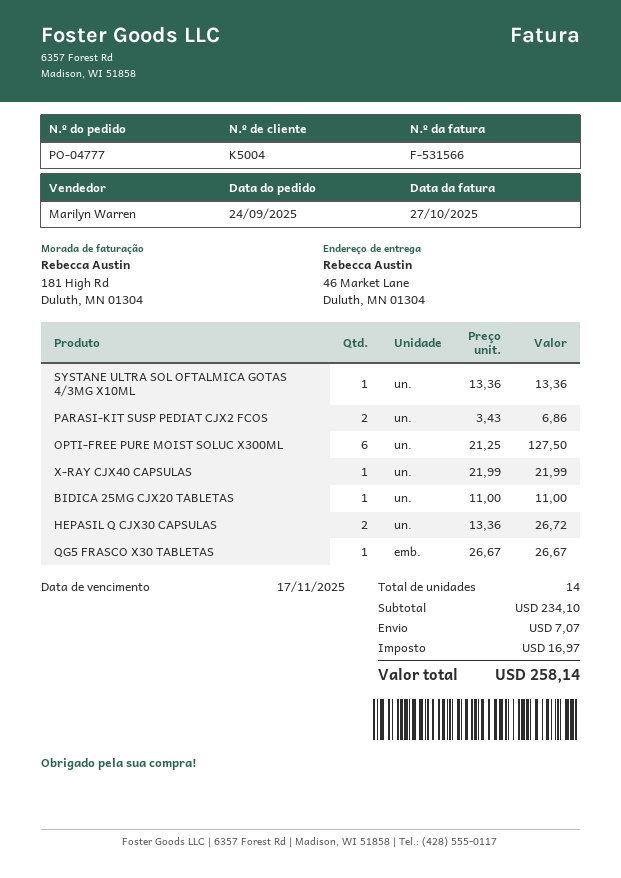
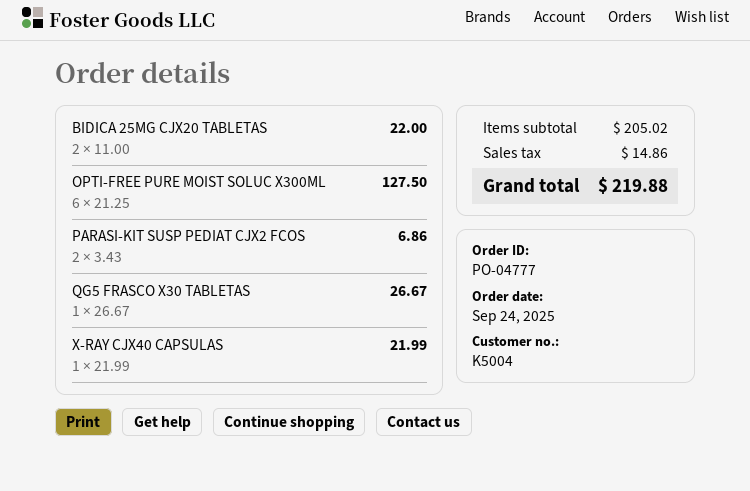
SYSTANE ULTRA SOL OFTALMICA GOTAS 4/3MG X10ML: 1 x 13.36 = 13.36 -> none
BIDICA 25MG CJX20 TABLETAS: 1 x 11.00 = 11.00 -> 2 x 11.00 = 22.00
HEPASIL Q CJX30 CAPSULAS: 2 x 13.36 = 26.72 -> none
subtotal: 234.10 -> 205.02
shipping: 7.07 -> none
tax: 16.97 -> 14.86
total: 258.14 -> 219.88

